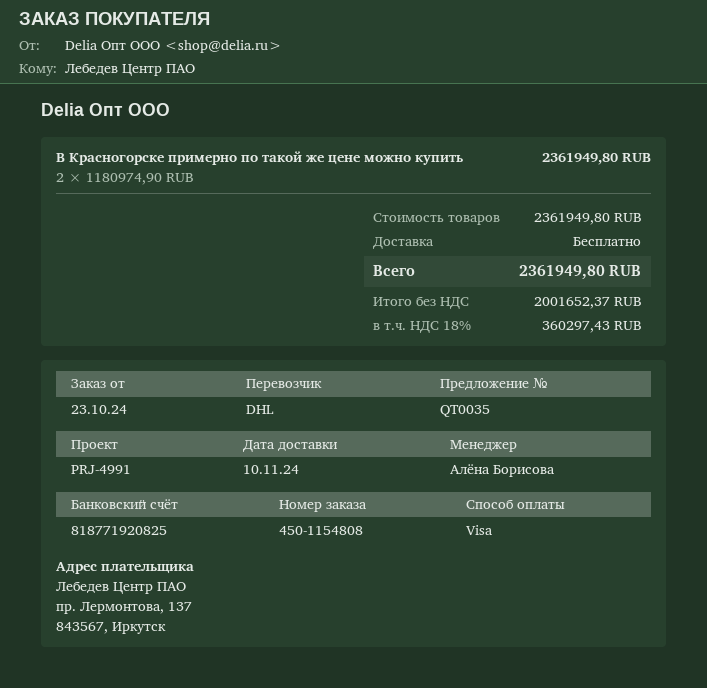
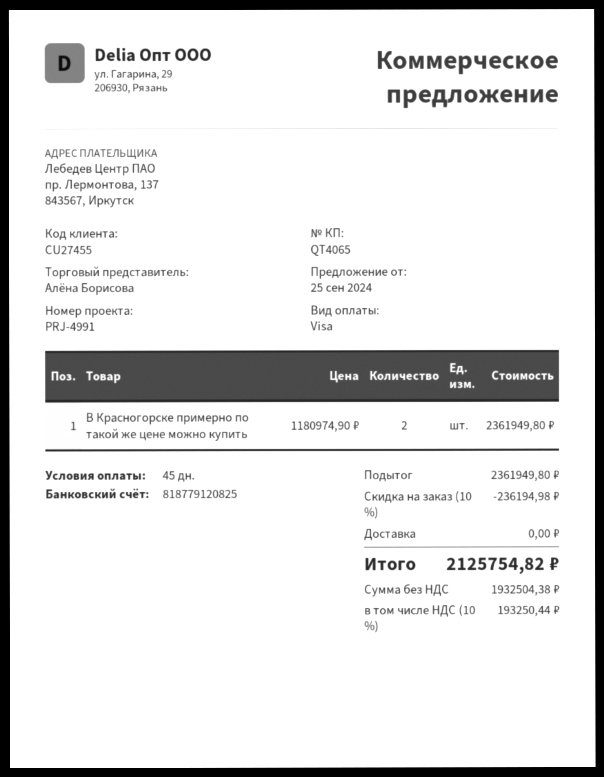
quote number: QT0035 -> QT4065
bank account: 818771920825 -> 818779120825
discount: none -> 10% = 236194.98
net: 2001652.37 -> 1932504.38
tax: 18% = 360297.43 -> 10% = 193250.44
total: 2361949.80 -> 2125754.82

